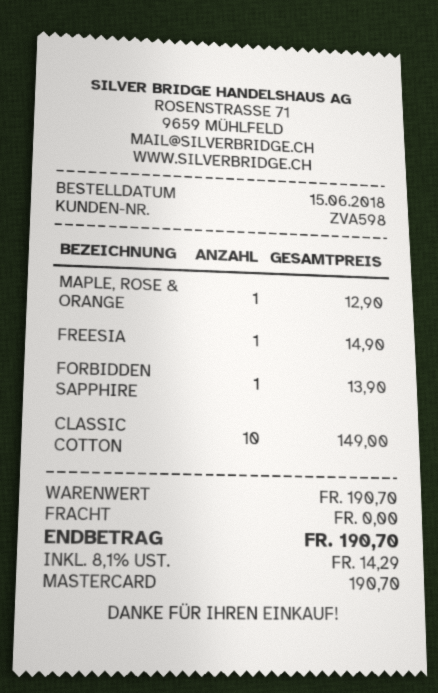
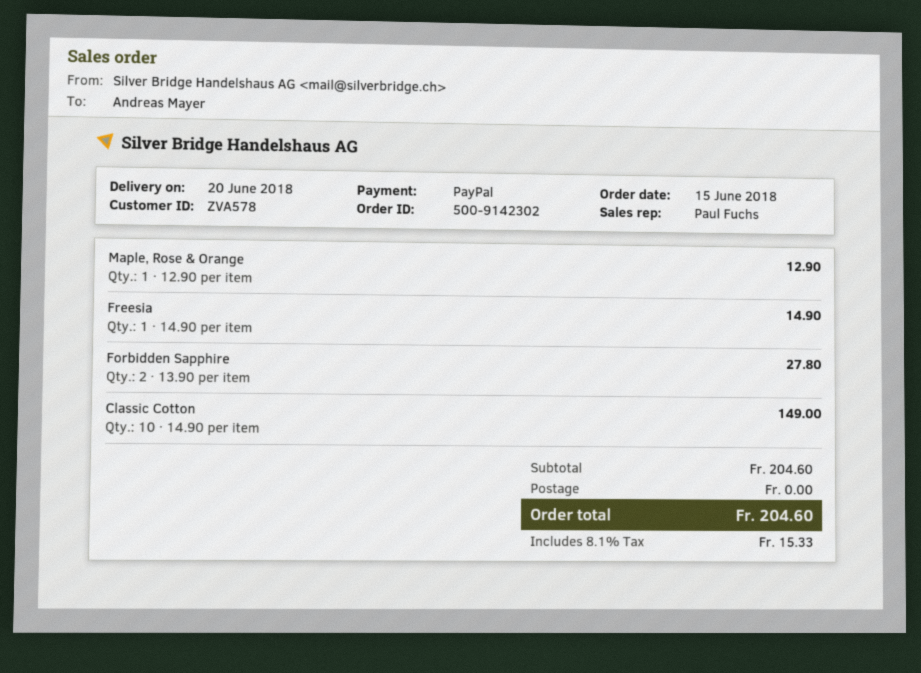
customer number: ZVA598 -> ZVA578
payment method: Mastercard -> PayPal
FORBIDDEN SAPPHIRE: 1 for 13.90 -> 2 for 27.80
subtotal: 190.70 -> 204.60
tax: 8.1% = 14.29 -> 8.1% = 15.33
total: 190.70 -> 204.60

